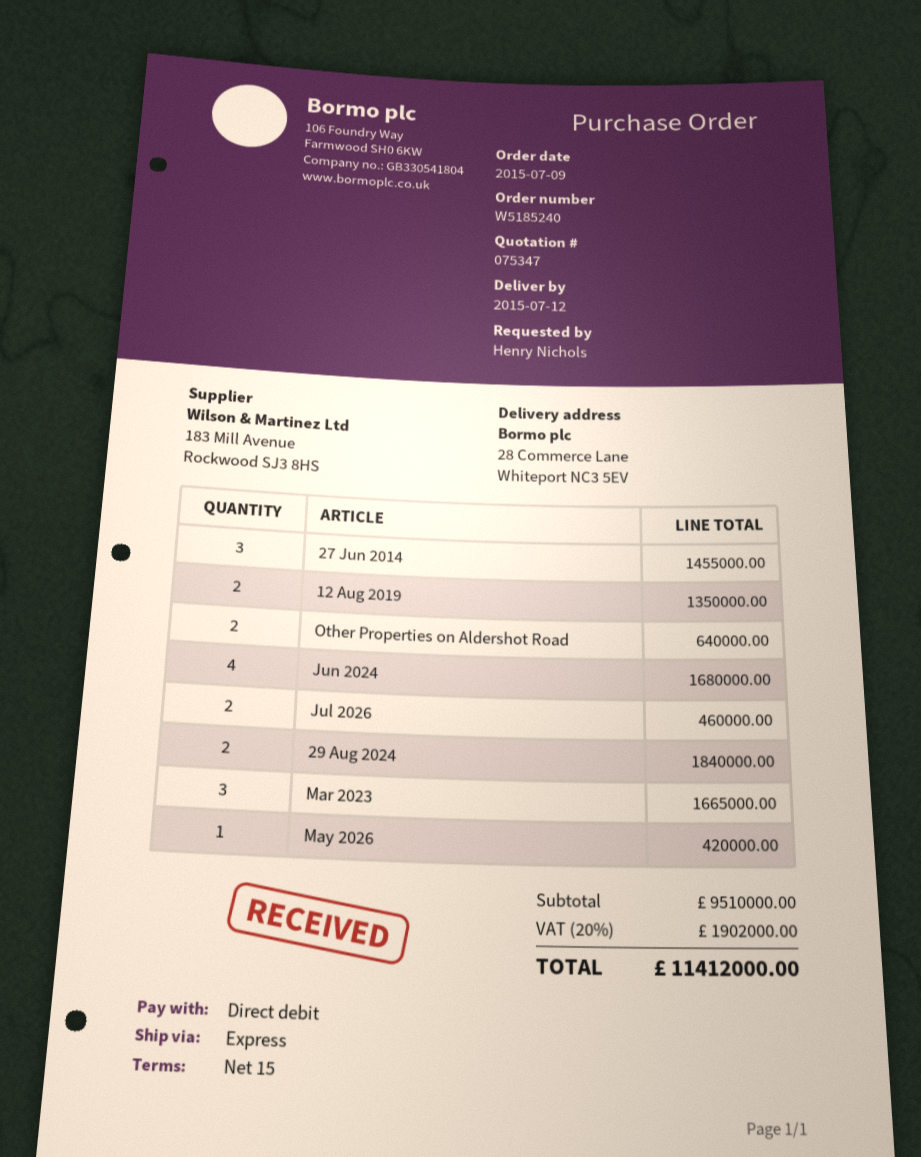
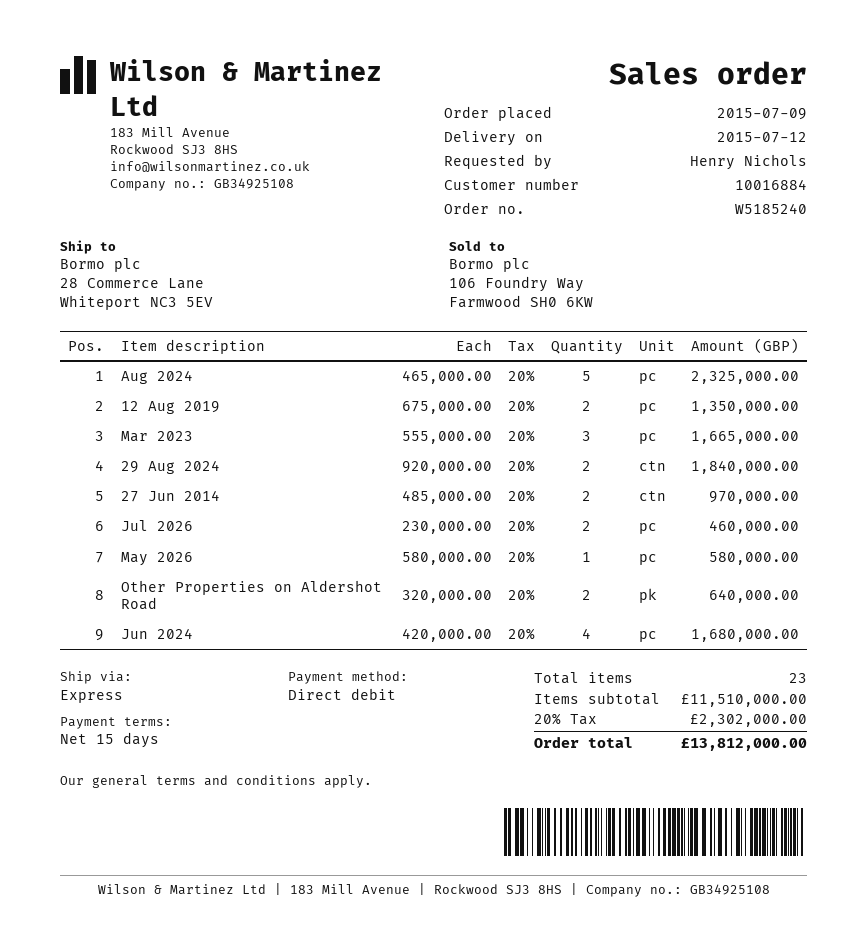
27 Jun 2014: 3 for 1455000.00 -> 2 for 970000.00
May 2026: 1 for 420000.00 -> 1 for 580000.00
Aug 2024: none -> 5 for 2325000.00
subtotal: 9510000.00 -> 11510000.00
tax: 20% = 1902000.00 -> 20% = 2302000.00
total: 11412000.00 -> 13812000.00

